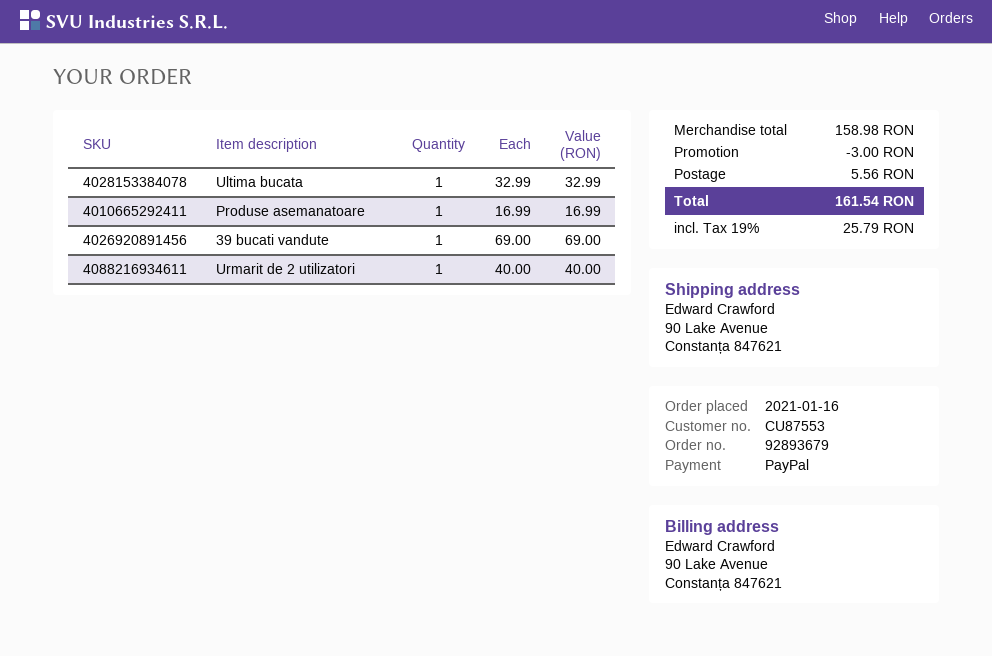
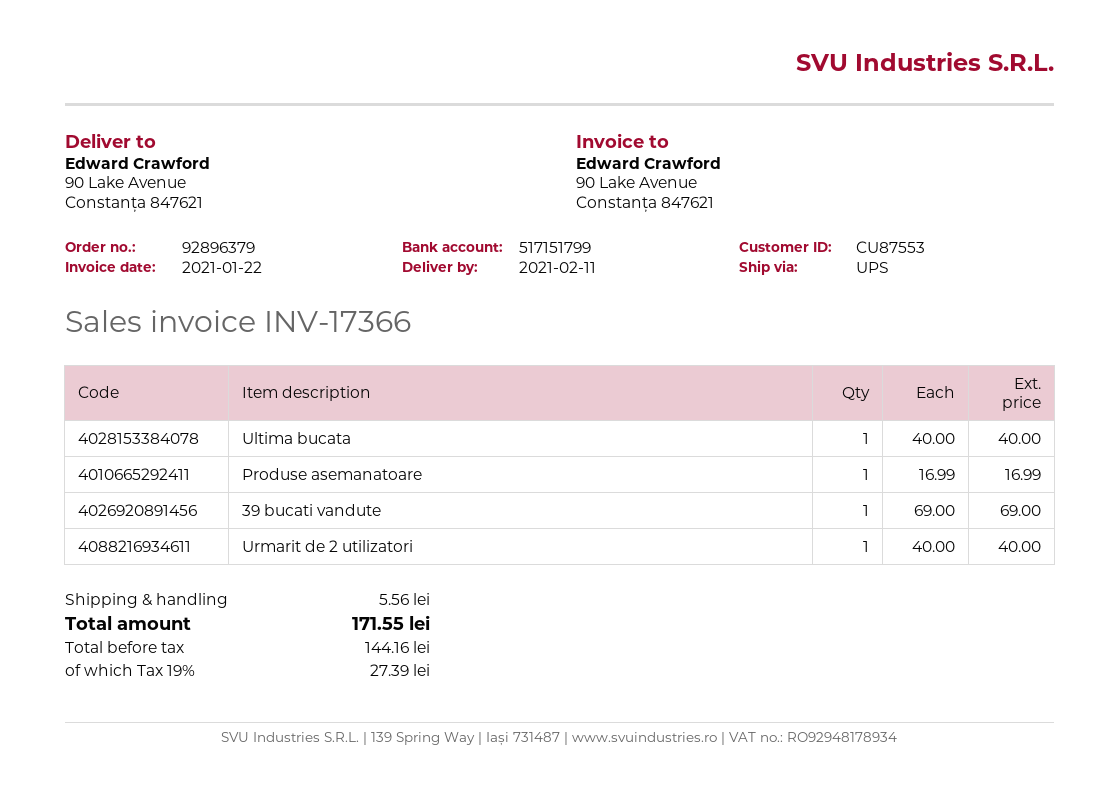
order number: 92893679 -> 92896379
Ultima bucata: 1 x 32.99 = 32.99 -> 1 x 40.00 = 40.00
discount: 3.00 -> none
tax: 19% = 25.79 -> 19% = 27.39
total: 161.54 -> 171.55

